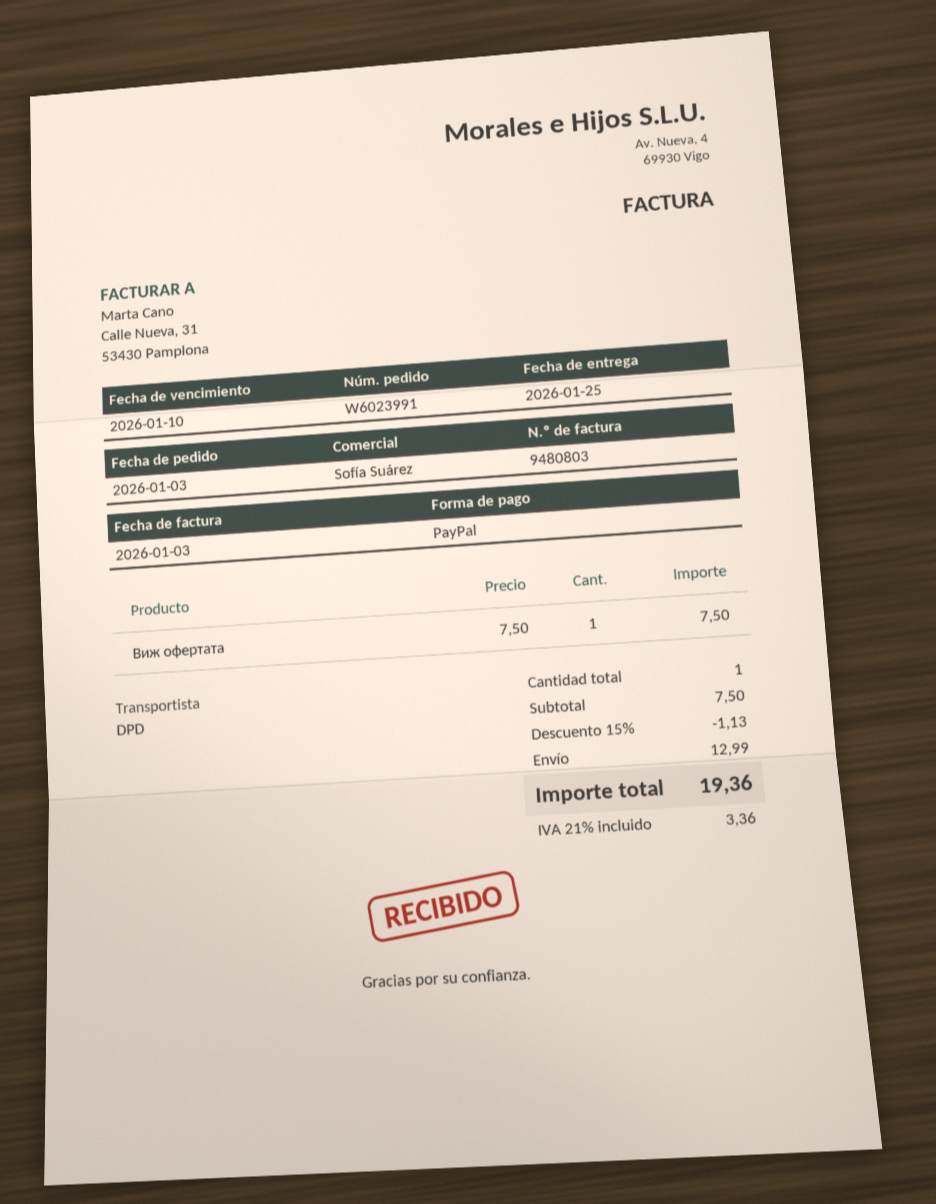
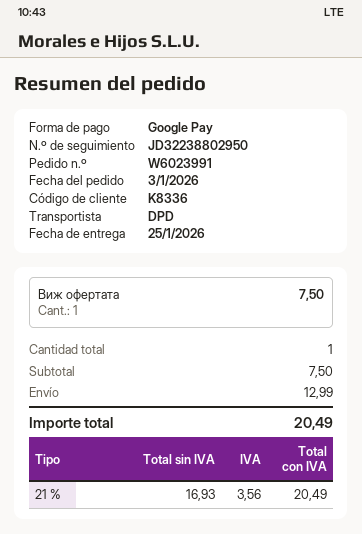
payment method: PayPal -> Google Pay
discount: 15% = 1.13 -> none
tax: 21% = 3.36 -> 21% = 3.56
total: 19.36 -> 20.49

